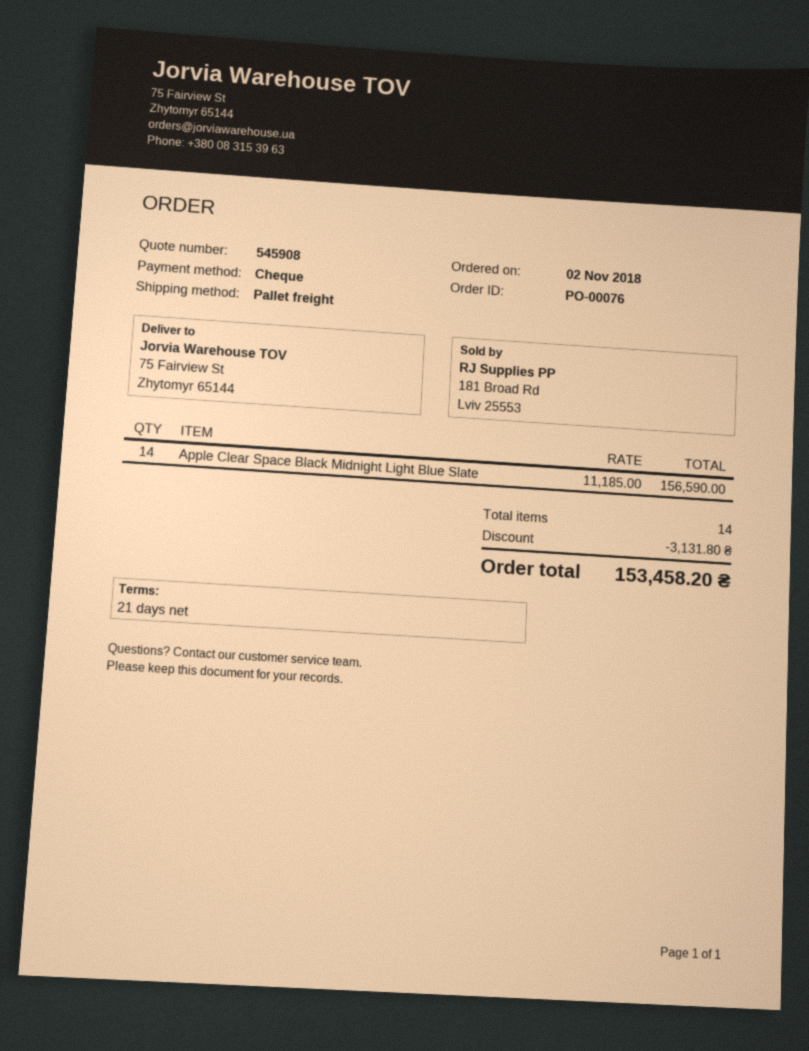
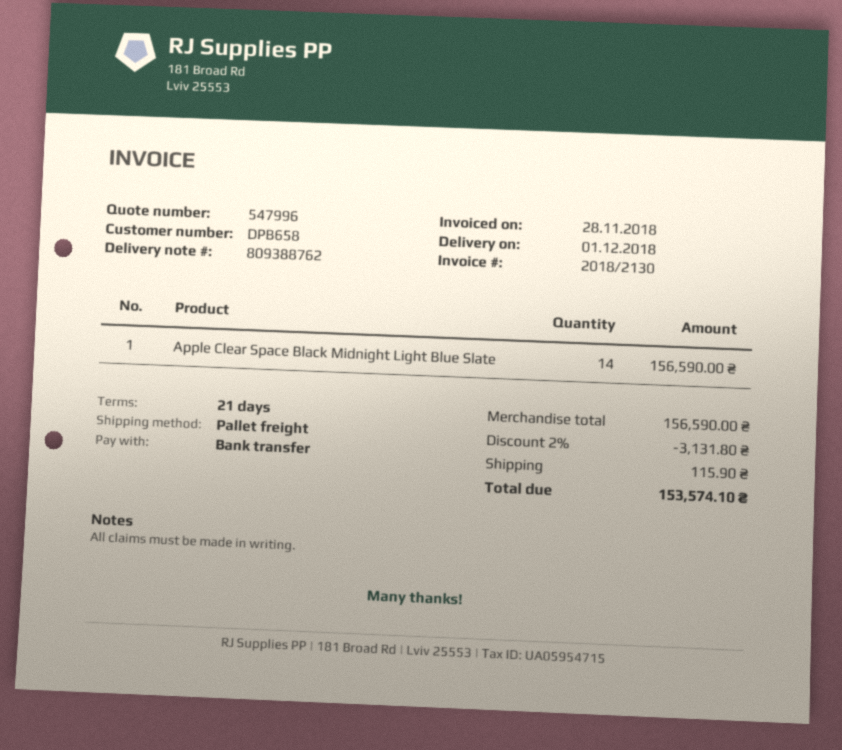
quote number: 545908 -> 547996
payment method: cheque -> bank transfer
shipping: none -> 115.90
total: 153458.20 -> 153574.10

